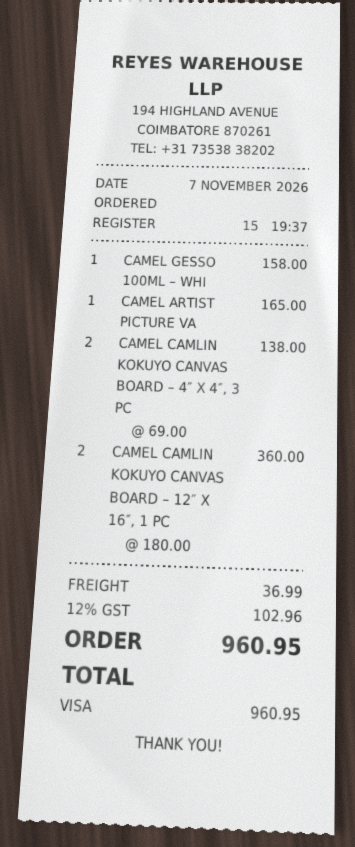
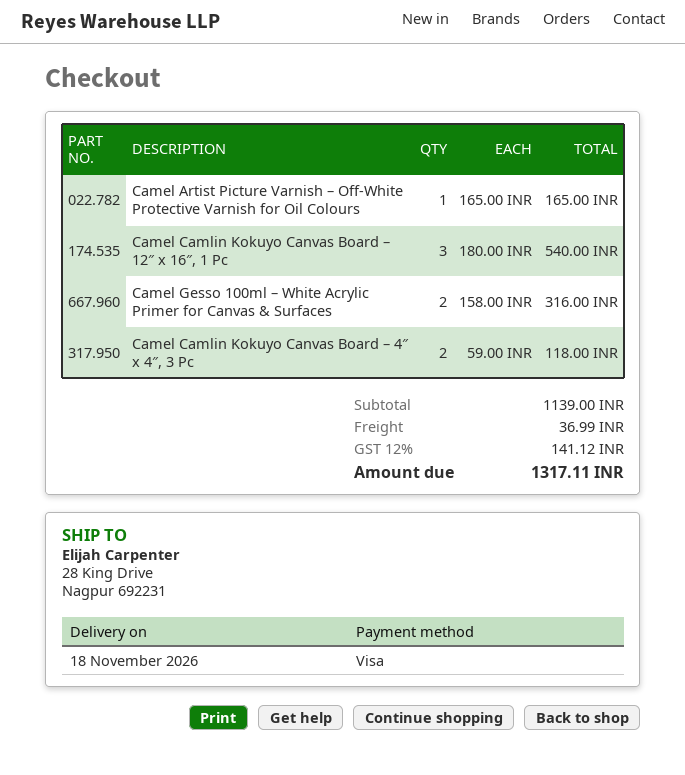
CAMEL GESSO 100ML – WHI: 1 x 158.00 = 158.00 -> 2 x 158.00 = 316.00
CAMEL CAMLIN KOKUYO CANVAS BOARD – 4″ X 4″, 3 PC: 2 x 69.00 = 138.00 -> 2 x 59.00 = 118.00
CAMEL CAMLIN KOKUYO CANVAS BOARD – 12″ X 16″, 1 PC: 2 x 180.00 = 360.00 -> 3 x 180.00 = 540.00
tax: 12% = 102.96 -> 12% = 141.12
total: 960.95 -> 1317.11

